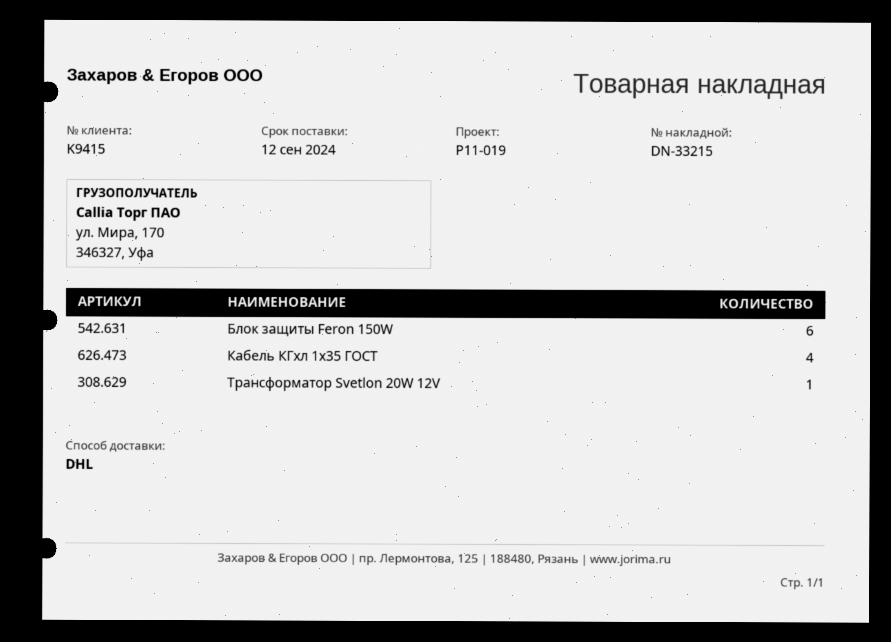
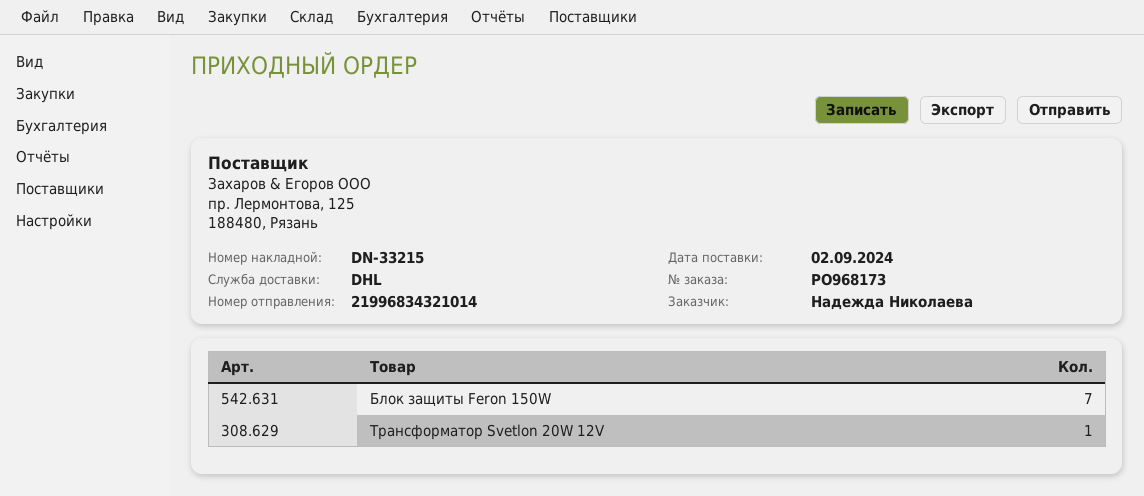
delivery date: 2024-09-12 -> 2024-09-02
Блок защиты Feron 150W: 6 -> 7
Кабель КГхл 1x35 ГОСТ: 4 -> none

